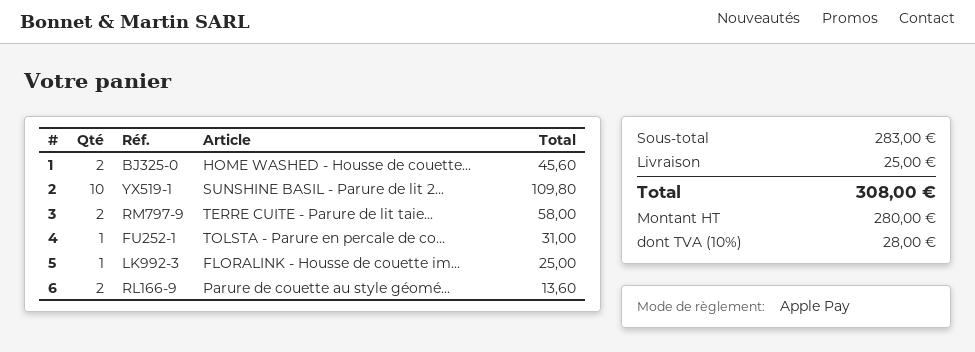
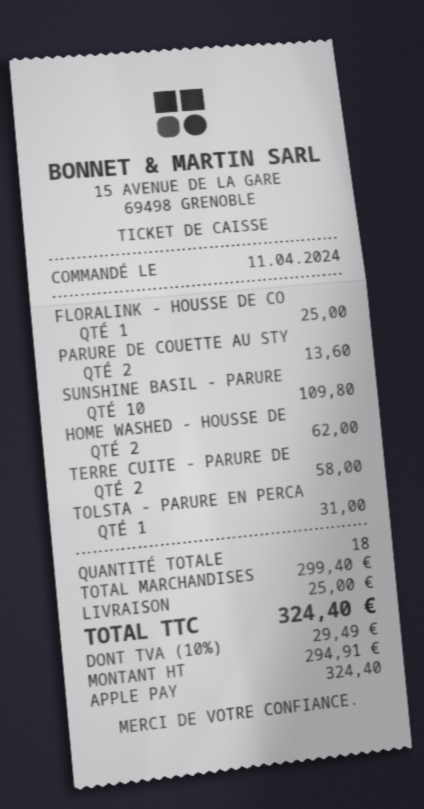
HOME WASHED - Housse de couette...: 2 for 45.60 -> 2 for 62.00
subtotal: 283.00 -> 299.40
net: 280.00 -> 294.91
tax: 10% = 28.00 -> 10% = 29.49
total: 308.00 -> 324.40

